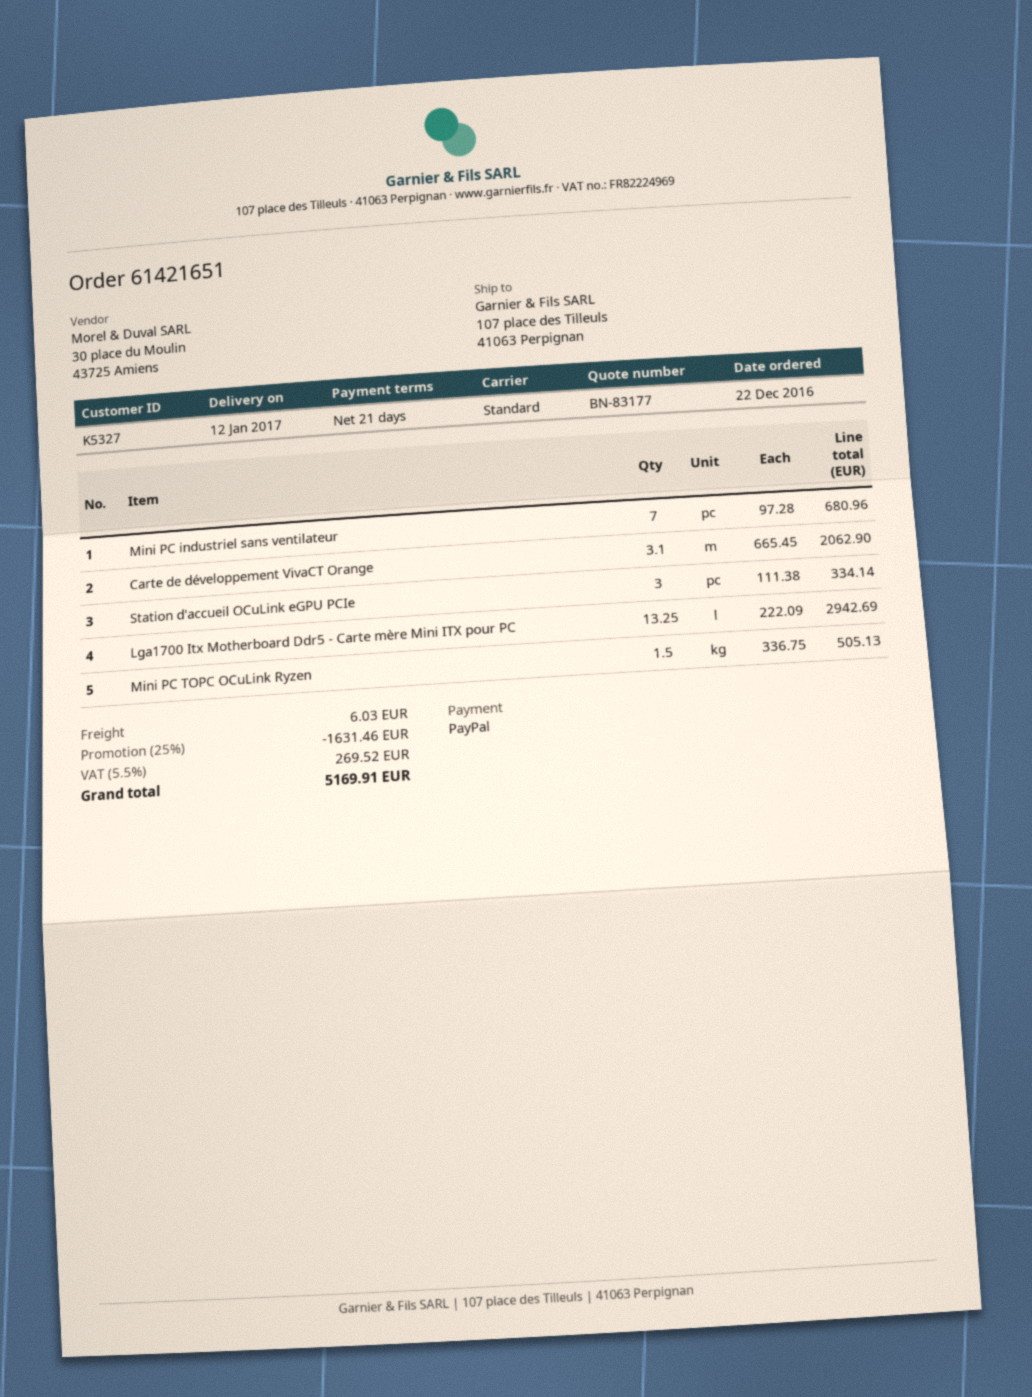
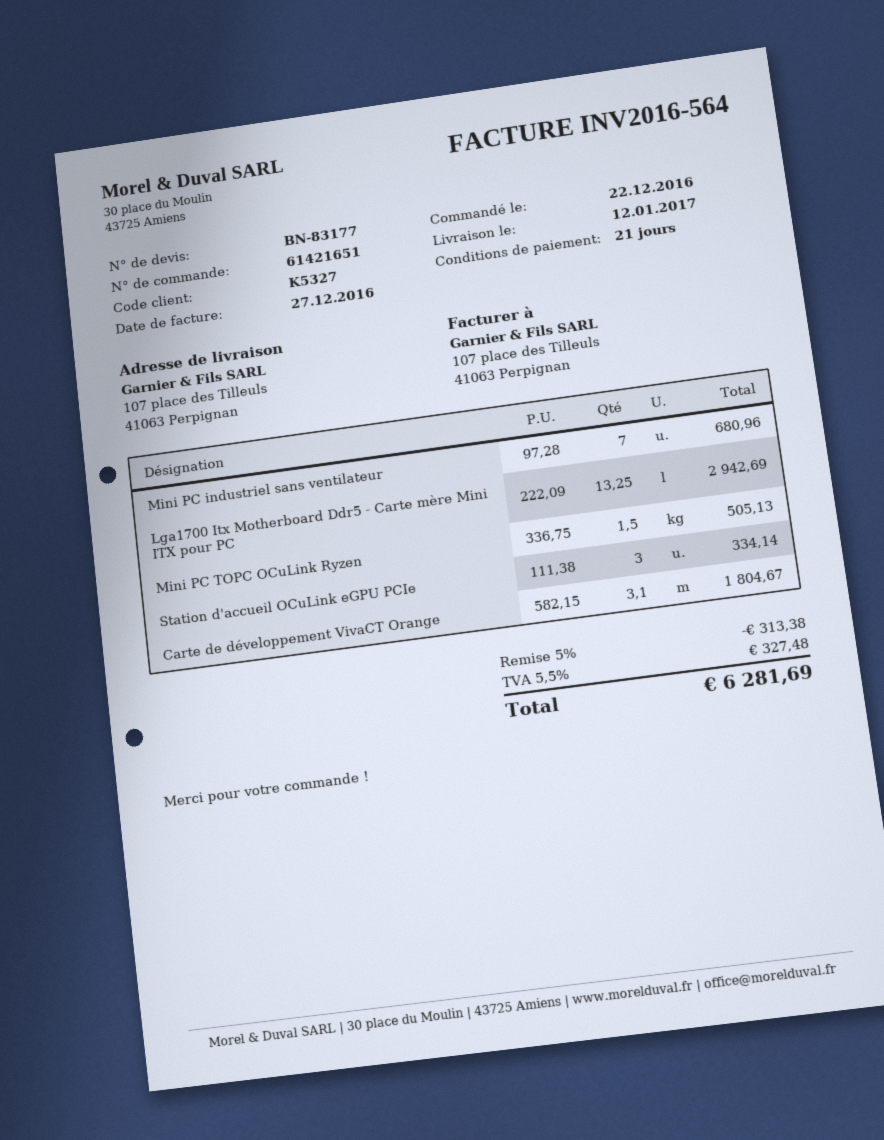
Carte de développement VivaCT Orange: 3.1 x 665.45 = 2062.90 -> 3.1 x 582.15 = 1804.67
discount: 25% = 1631.46 -> 5% = 313.38
shipping: 6.03 -> none
tax: 5.5% = 269.52 -> 5.5% = 327.48
total: 5169.91 -> 6281.69

